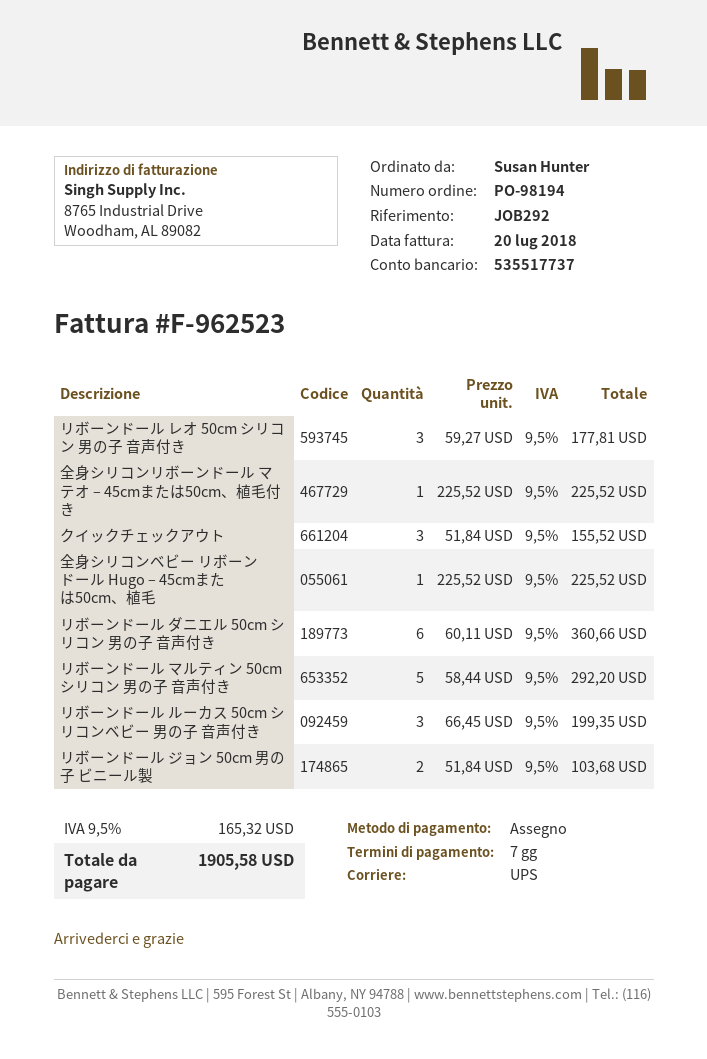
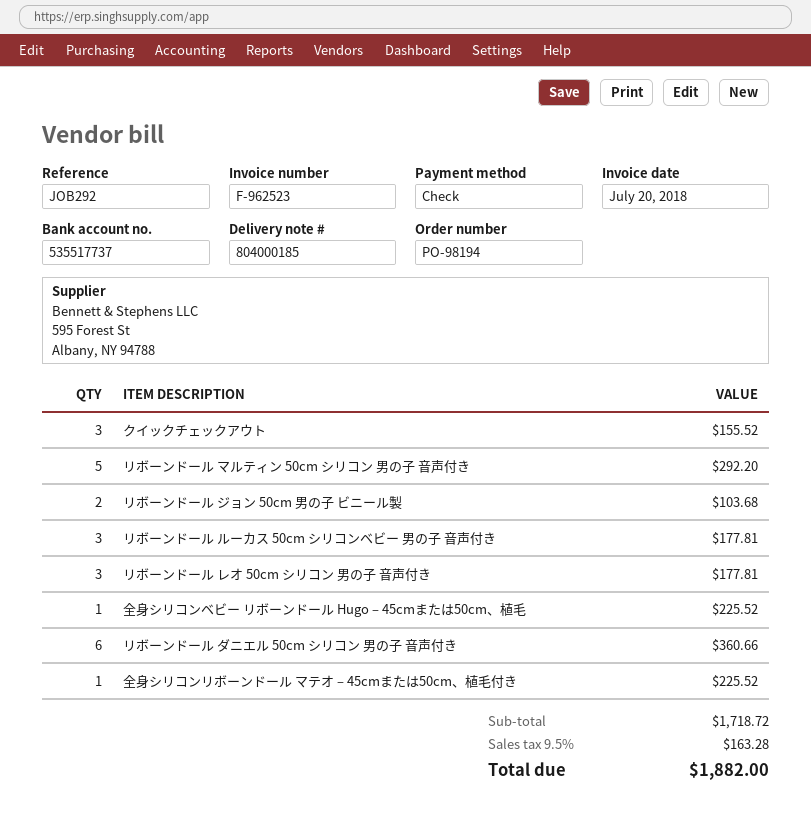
リボーンドール ルーカス 50cm シリコンベビー 男の子 音声付き: 3 for 199.35 -> 3 for 177.81
tax: 9.5% = 165.32 -> 9.5% = 163.28
total: 1905.58 -> 1882.00

